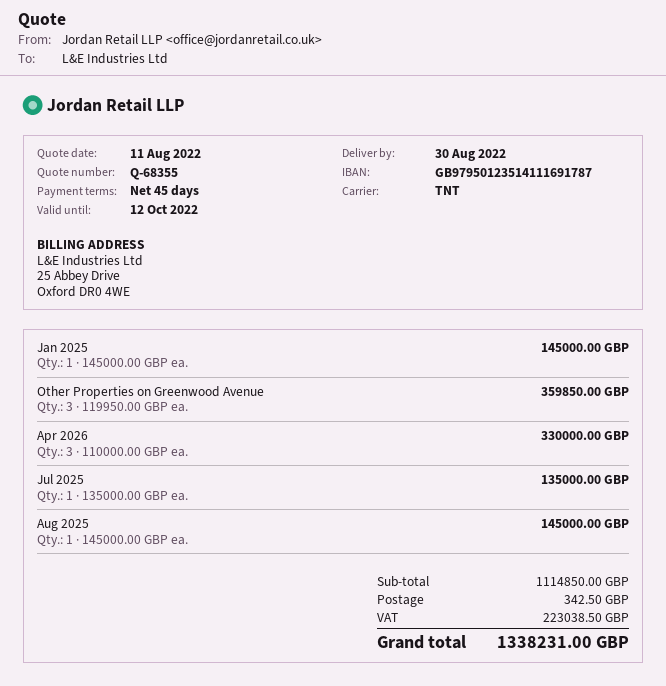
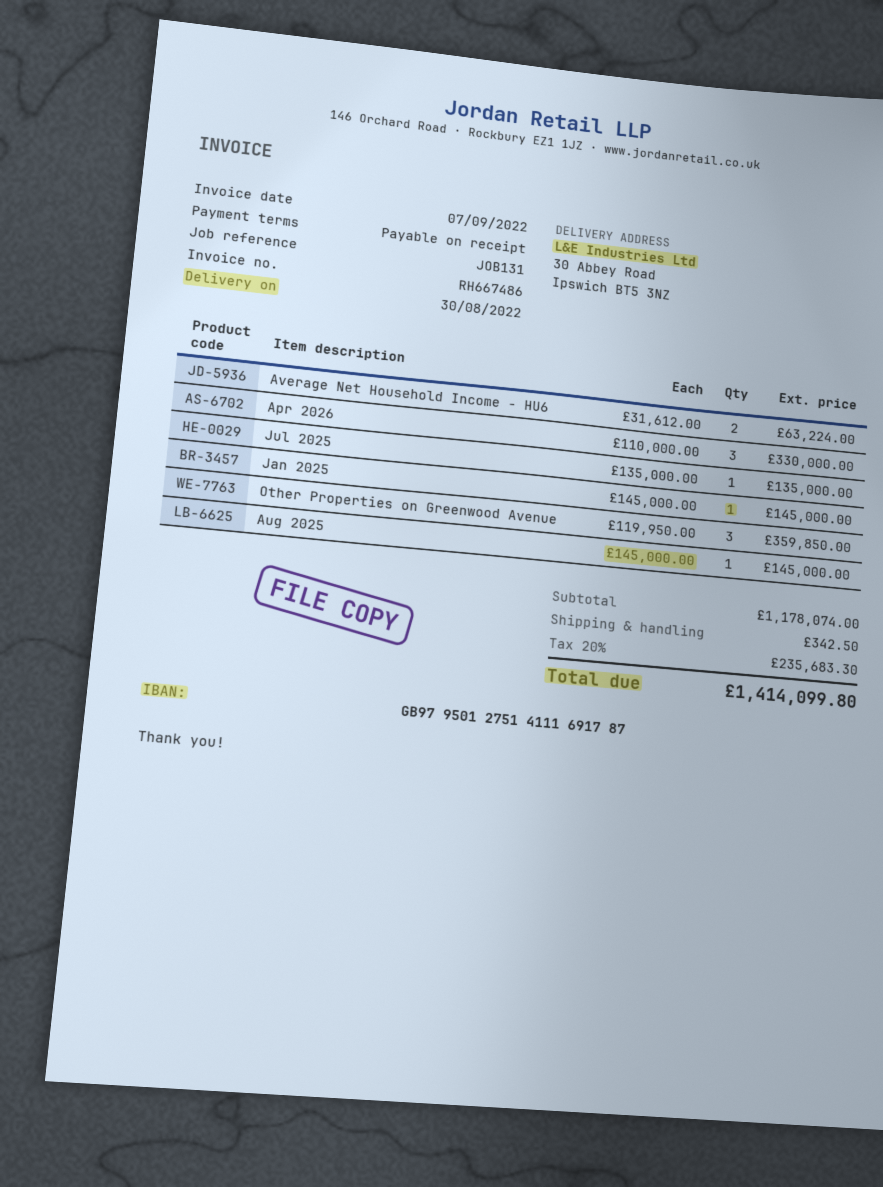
payment terms: 45 days -> on receipt
bank account: GB97950123514111691787 -> GB97950127514111691787
Average Net Household Income - HU6: none -> 2 x 31612.00 = 63224.00
subtotal: 1114850.00 -> 1178074.00
tax: 223038.50 -> 235683.30
total: 1338231.00 -> 1414099.80

